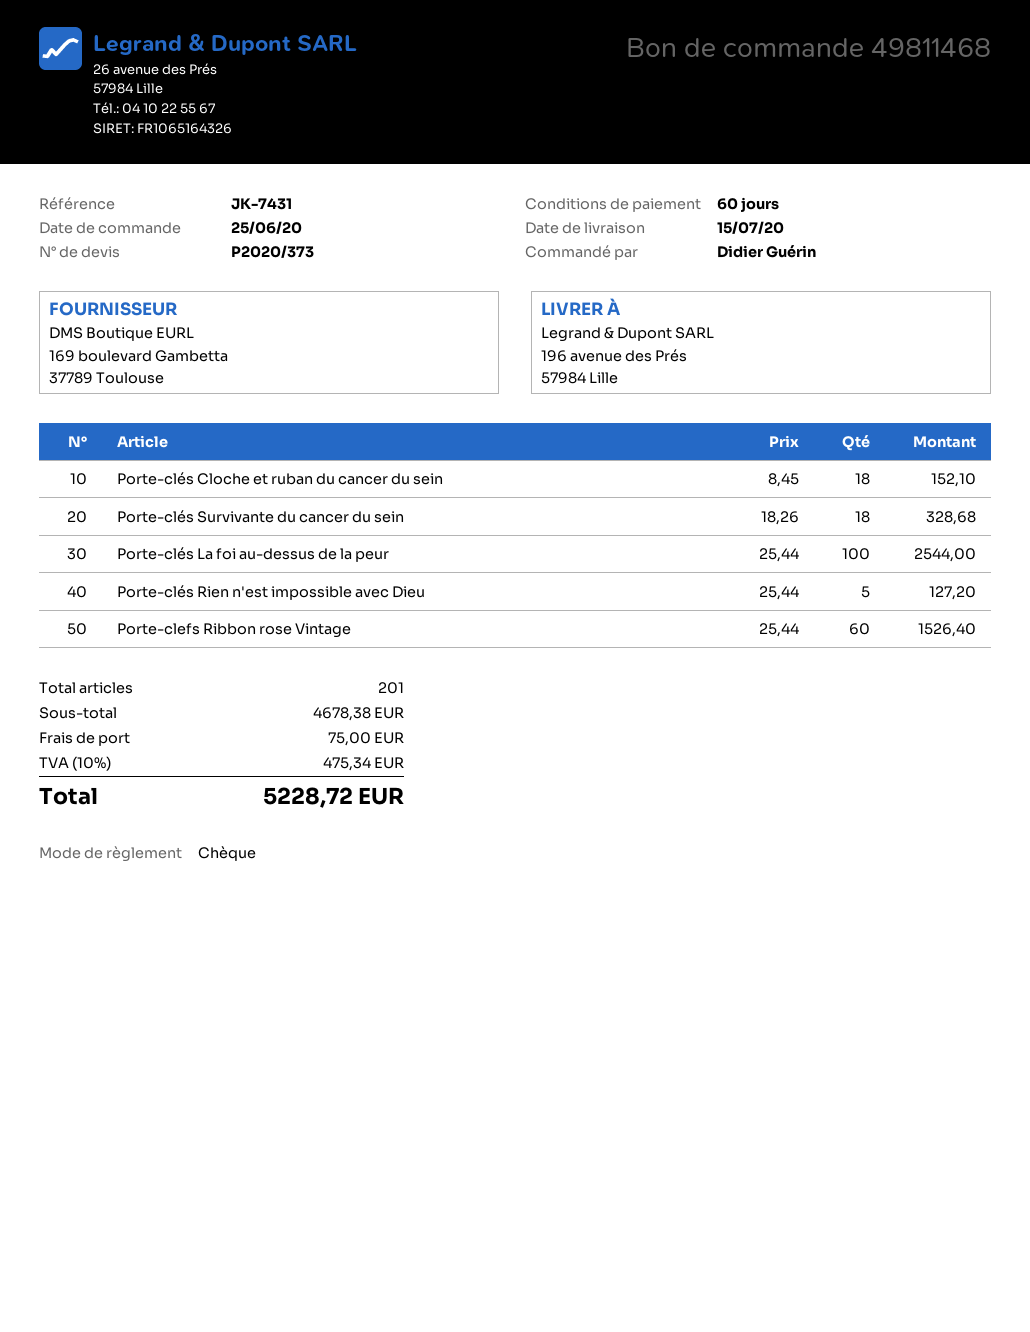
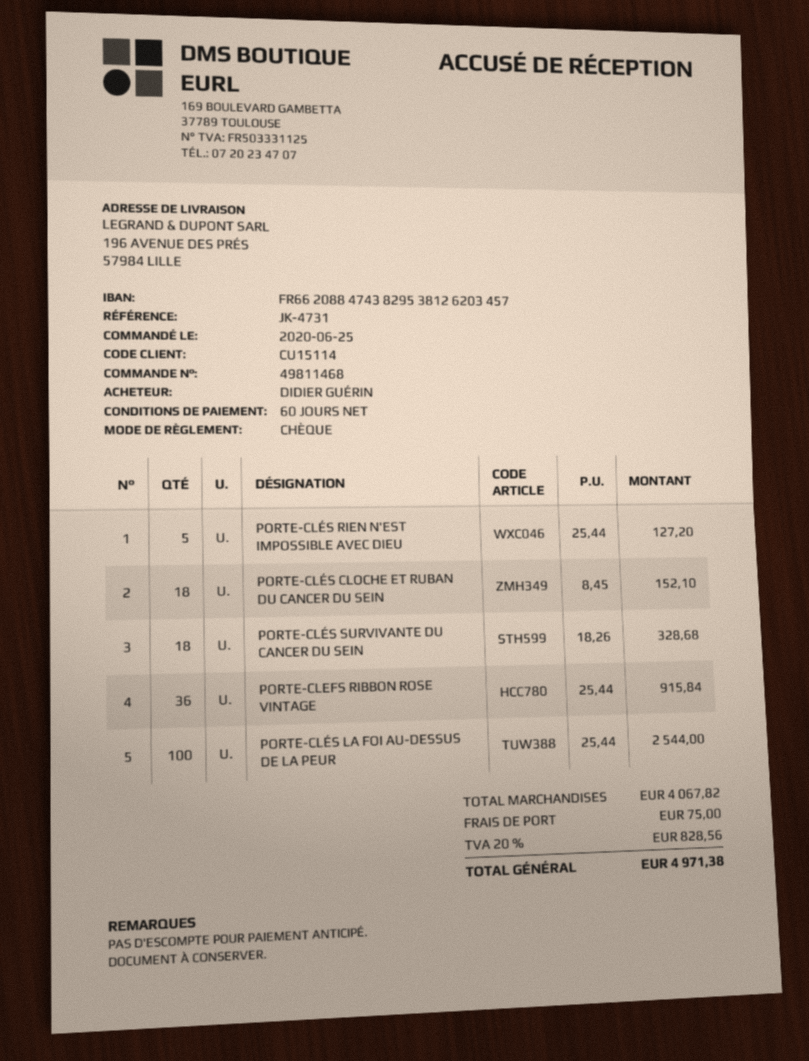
reference: JK-7431 -> JK-4731
Porte-clefs Ribbon rose Vintage: 60 x 25.44 = 1526.40 -> 36 x 25.44 = 915.84
subtotal: 4678.38 -> 4067.82
tax: 10% = 475.34 -> 20% = 828.56
total: 5228.72 -> 4971.38

